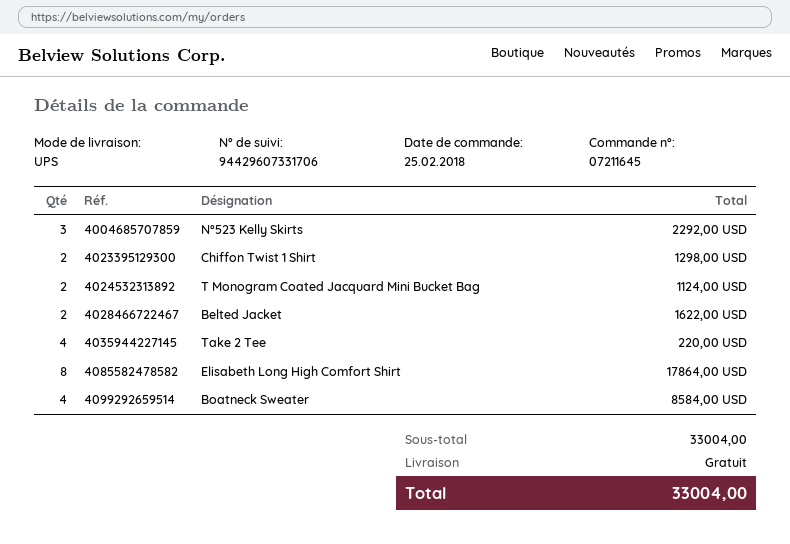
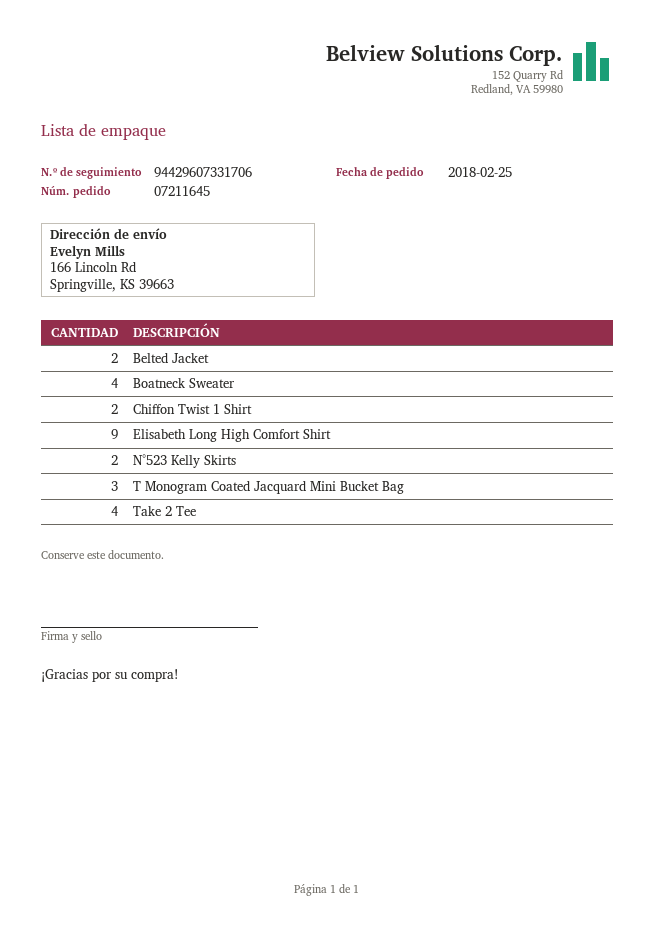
N°523 Kelly Skirts: 3 -> 2
T Monogram Coated Jacquard Mini Bucket Bag: 2 -> 3
Elisabeth Long High Comfort Shirt: 8 -> 9

